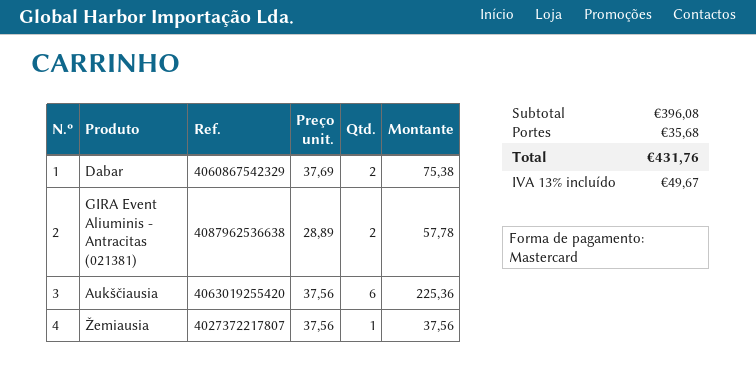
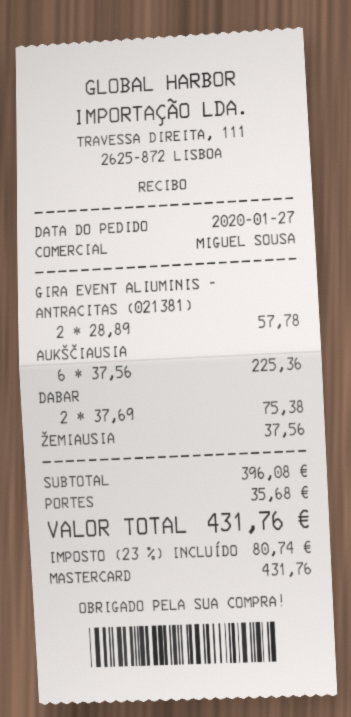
tax: 13% = 49.67 -> 23% = 80.74

